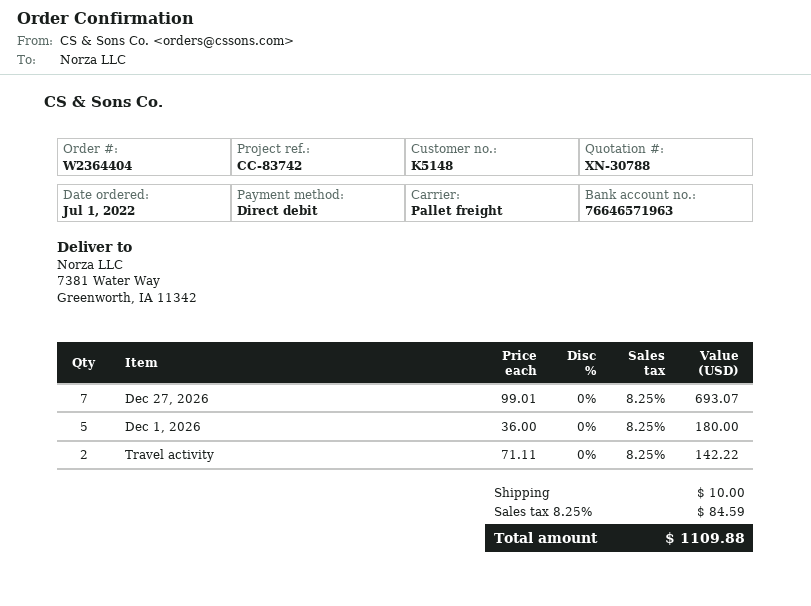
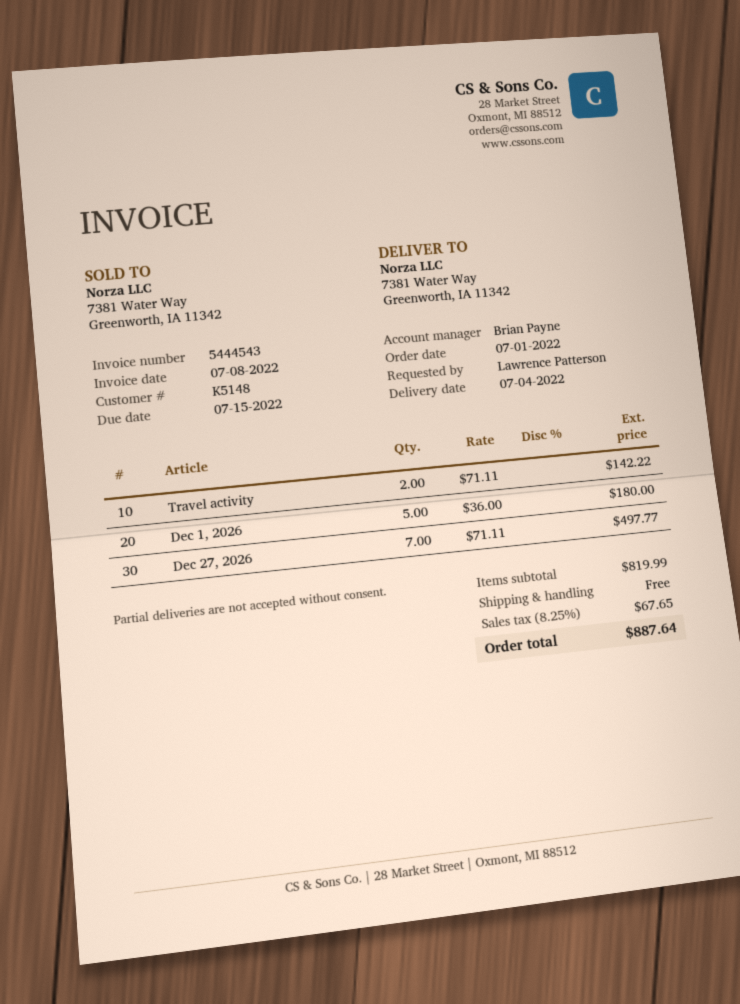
Dec 27, 2026: 7 x 99.01 = 693.07 -> 7 x 71.11 = 497.77
shipping: 10.00 -> 0.00
tax: 8.25% = 84.59 -> 8.25% = 67.65
total: 1109.88 -> 887.64

